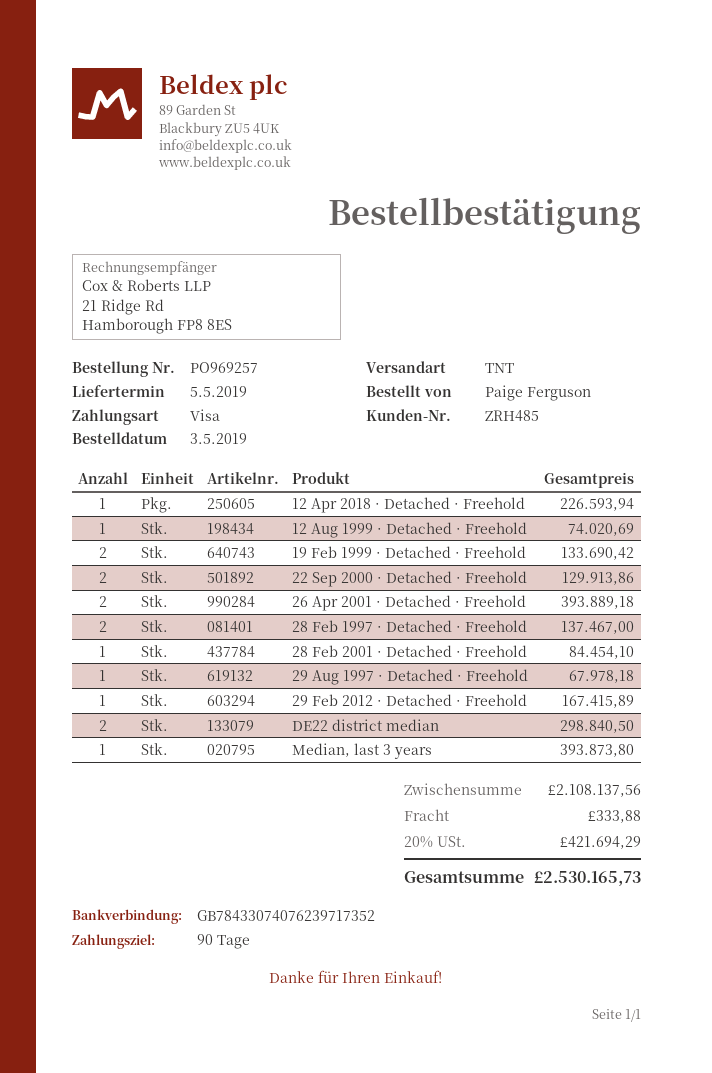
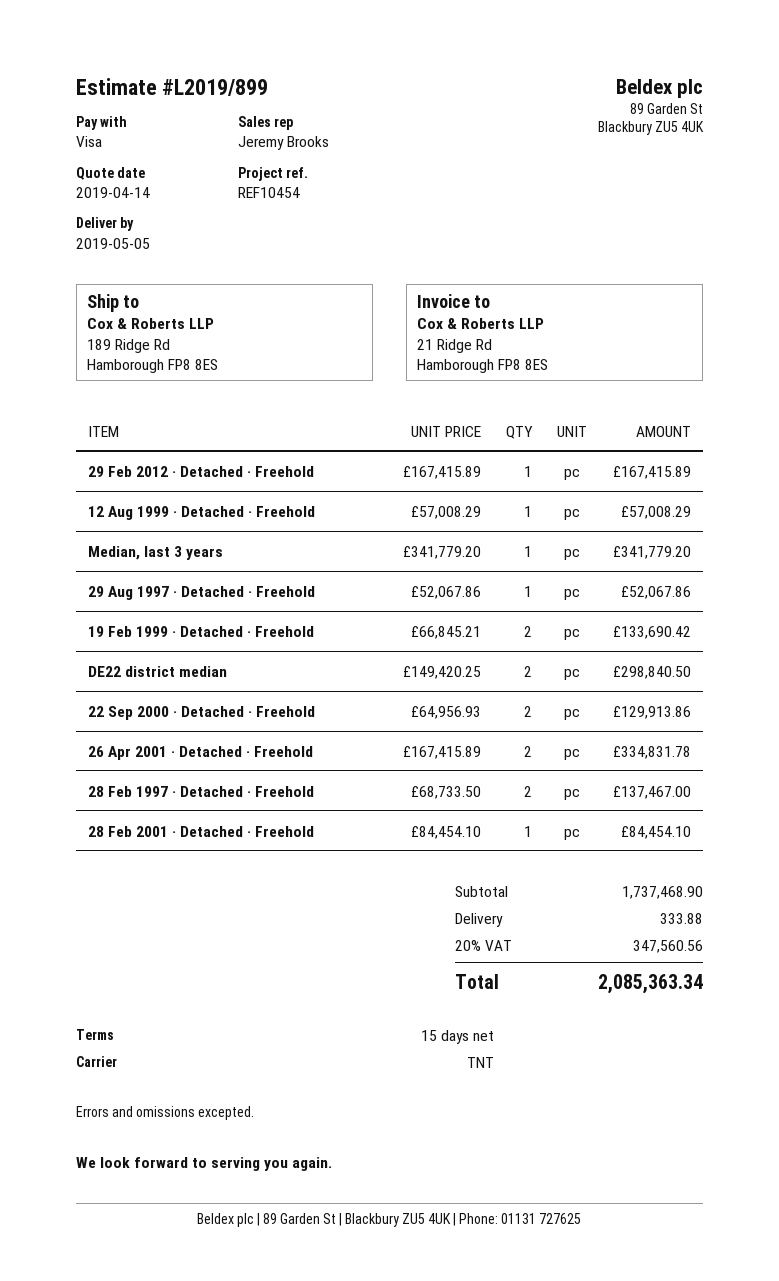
payment terms: 90 days -> 15 days
12 Apr 2018 · Detached · Freehold: 1 for 226593.94 -> none
12 Aug 1999 · Detached · Freehold: 1 for 74020.69 -> 1 for 57008.29
26 Apr 2001 · Detached · Freehold: 2 for 393889.18 -> 2 for 334831.78
29 Aug 1997 · Detached · Freehold: 1 for 67978.18 -> 1 for 52067.86
Median, last 3 years: 1 for 393873.80 -> 1 for 341779.20
subtotal: 2108137.56 -> 1737468.90
tax: 20% = 421694.29 -> 20% = 347560.56
total: 2530165.73 -> 2085363.34

